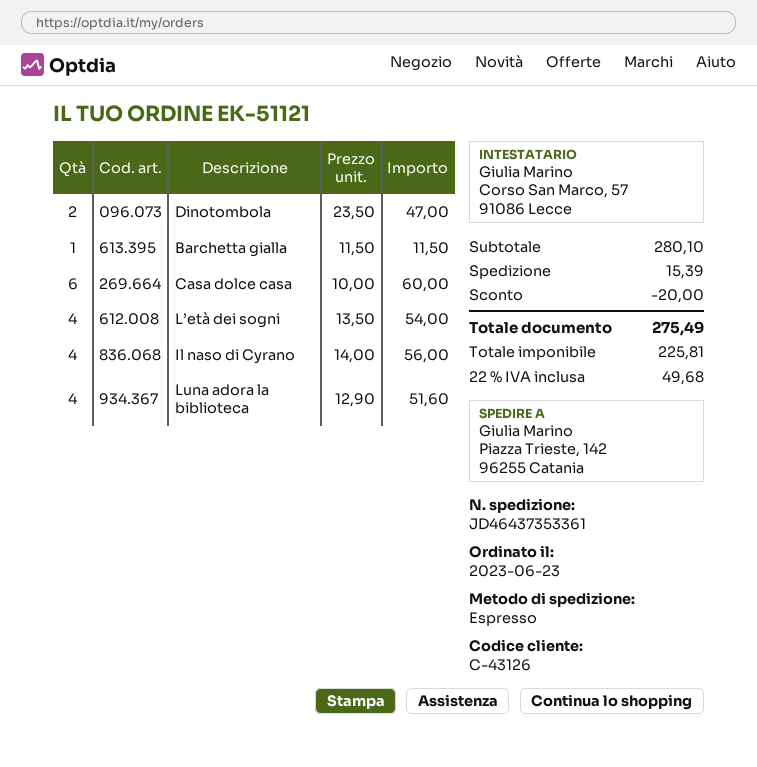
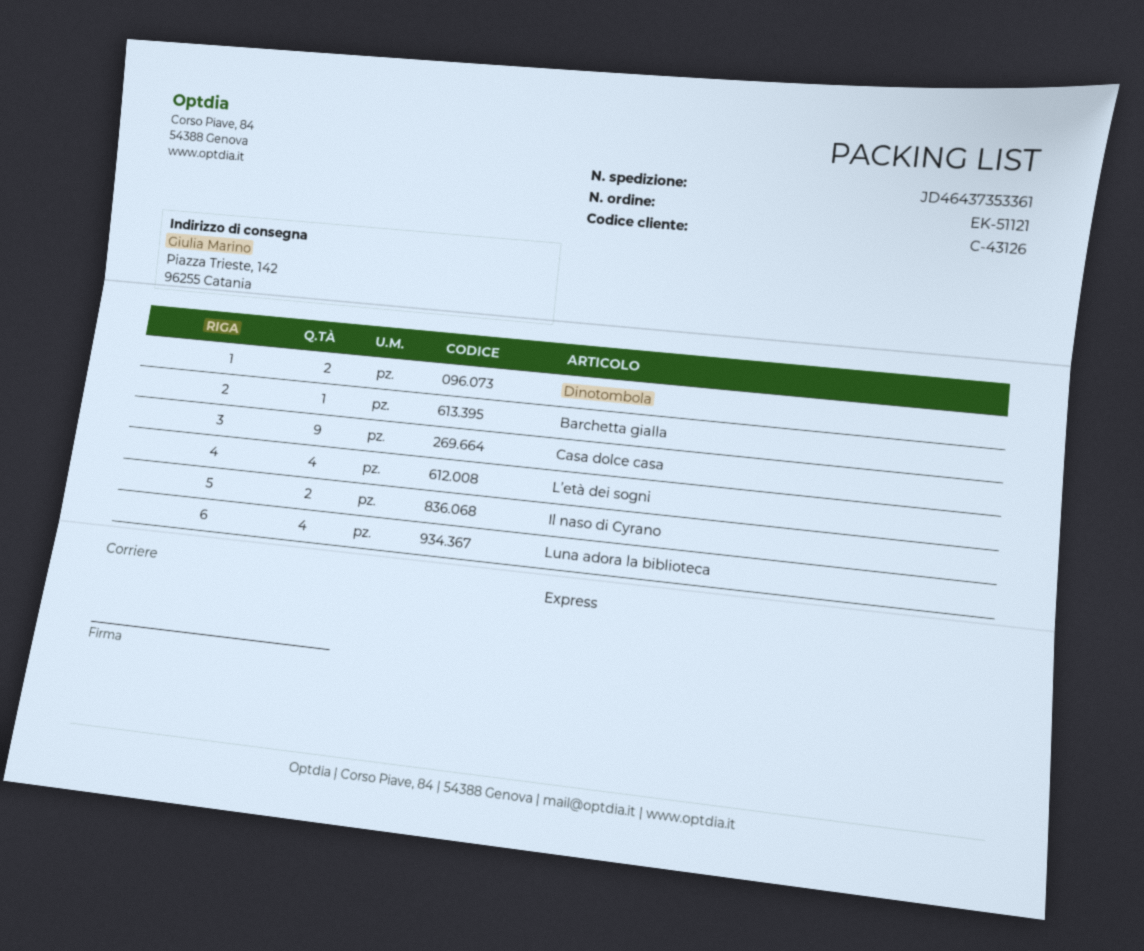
Casa dolce casa: 6 -> 9
Il naso di Cyrano: 4 -> 2

